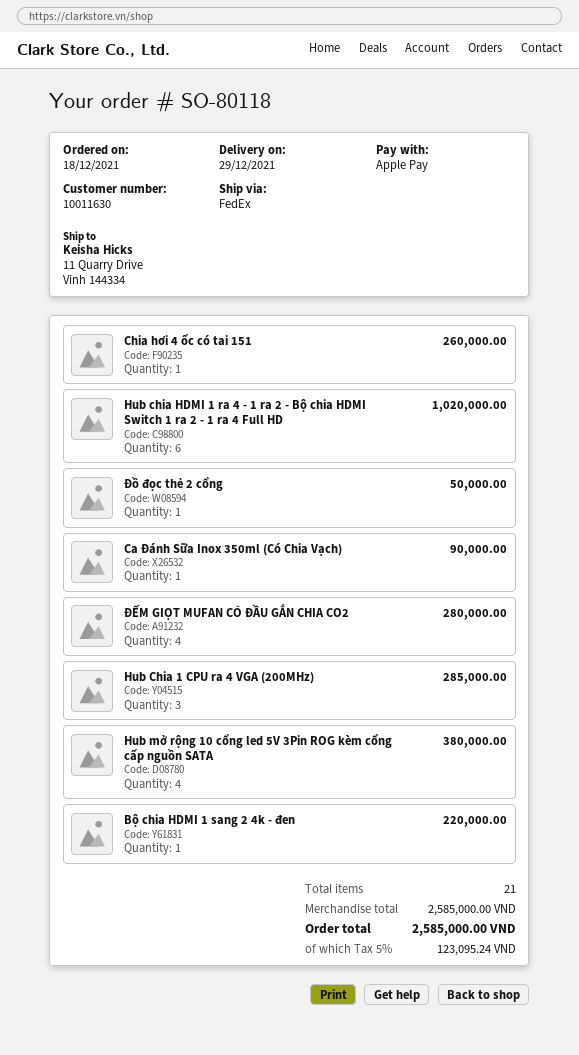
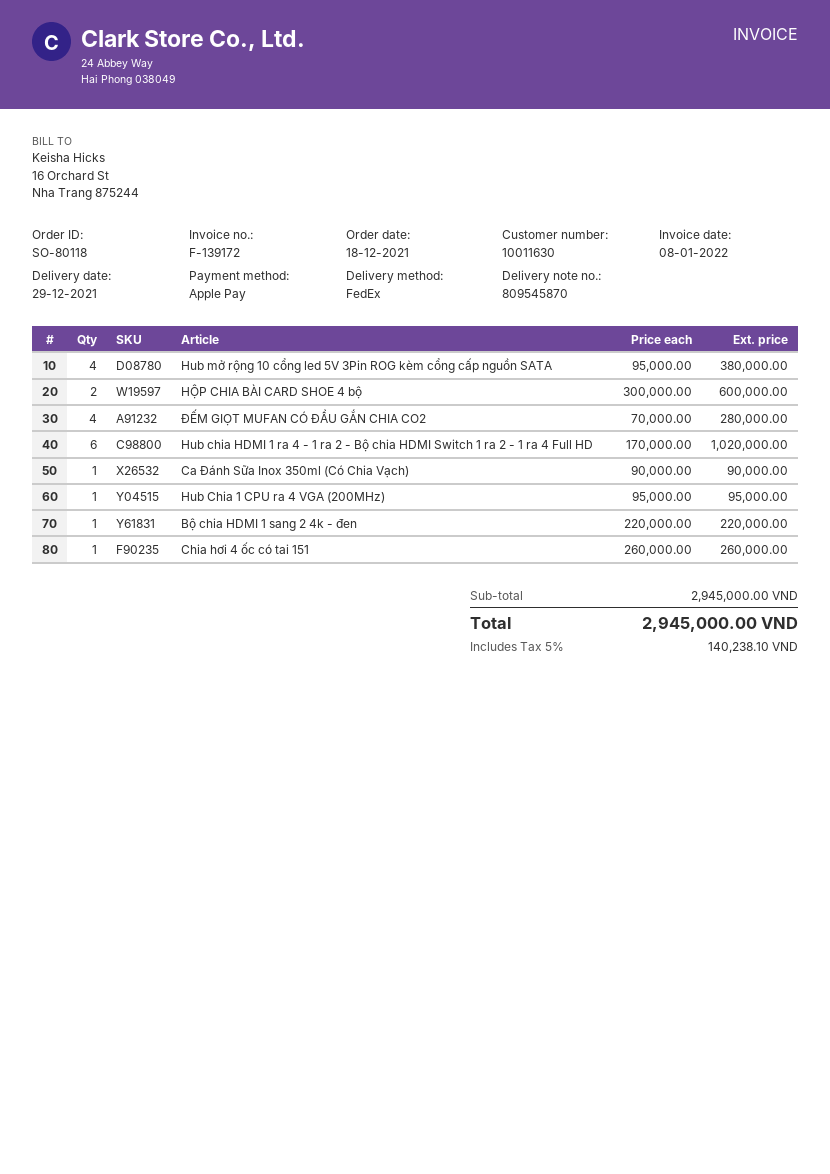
Đồ đọc thẻ 2 cổng: 1 for 50000.00 -> none
Hub Chia 1 CPU ra 4 VGA (200MHz): 3 for 285000.00 -> 1 for 95000.00
HỘP CHIA BÀI CARD SHOE 4 bộ: none -> 2 for 600000.00
subtotal: 2585000.00 -> 2945000.00
tax: 5% = 123095.24 -> 5% = 140238.10
total: 2585000.00 -> 2945000.00

